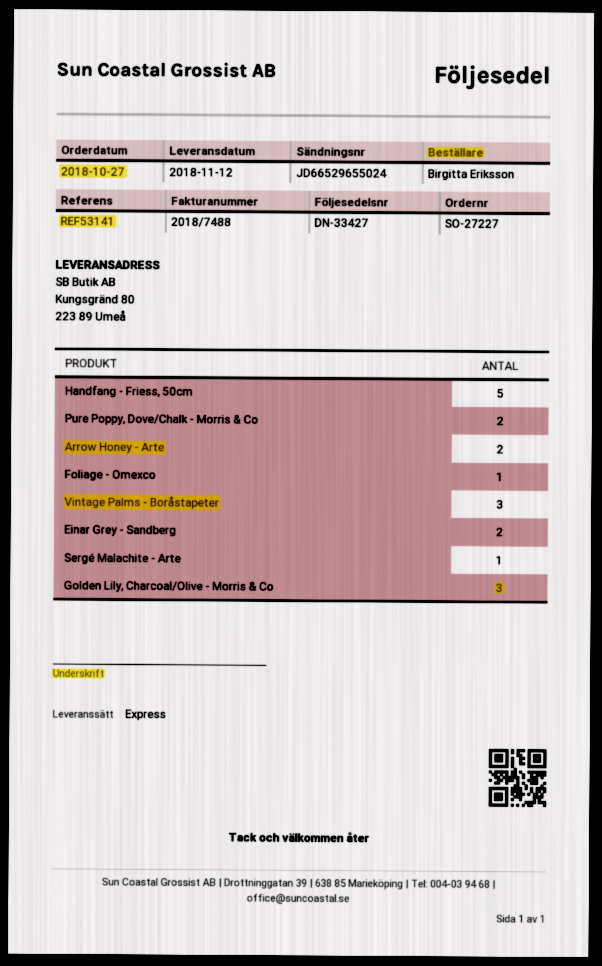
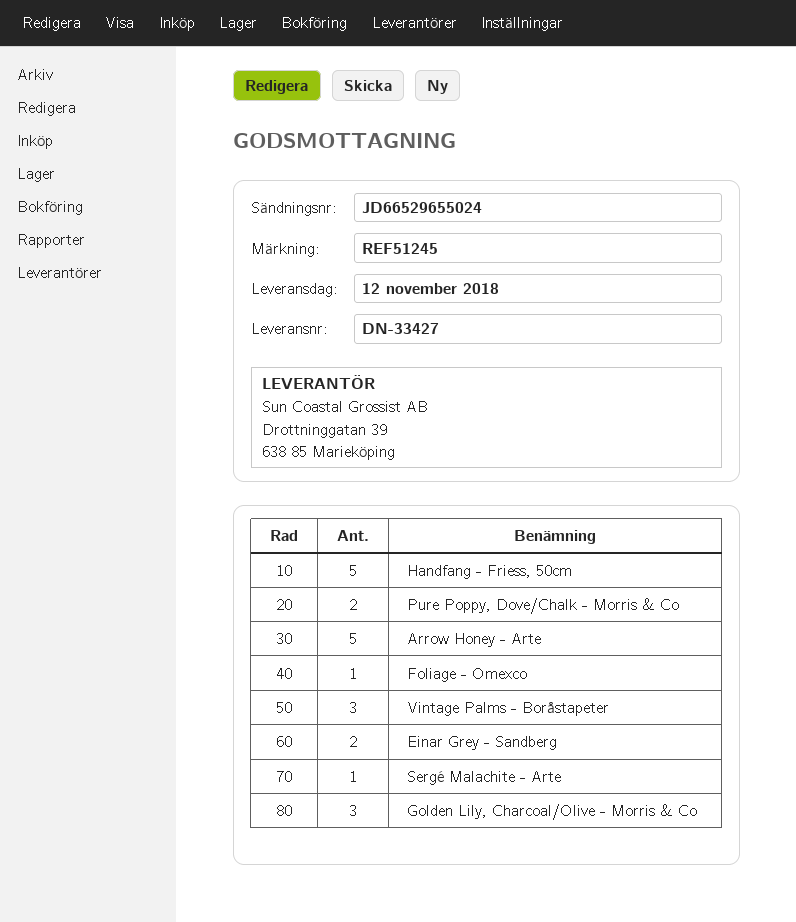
reference: REF53141 -> REF51245
Arrow Honey - Arte: 2 -> 5

